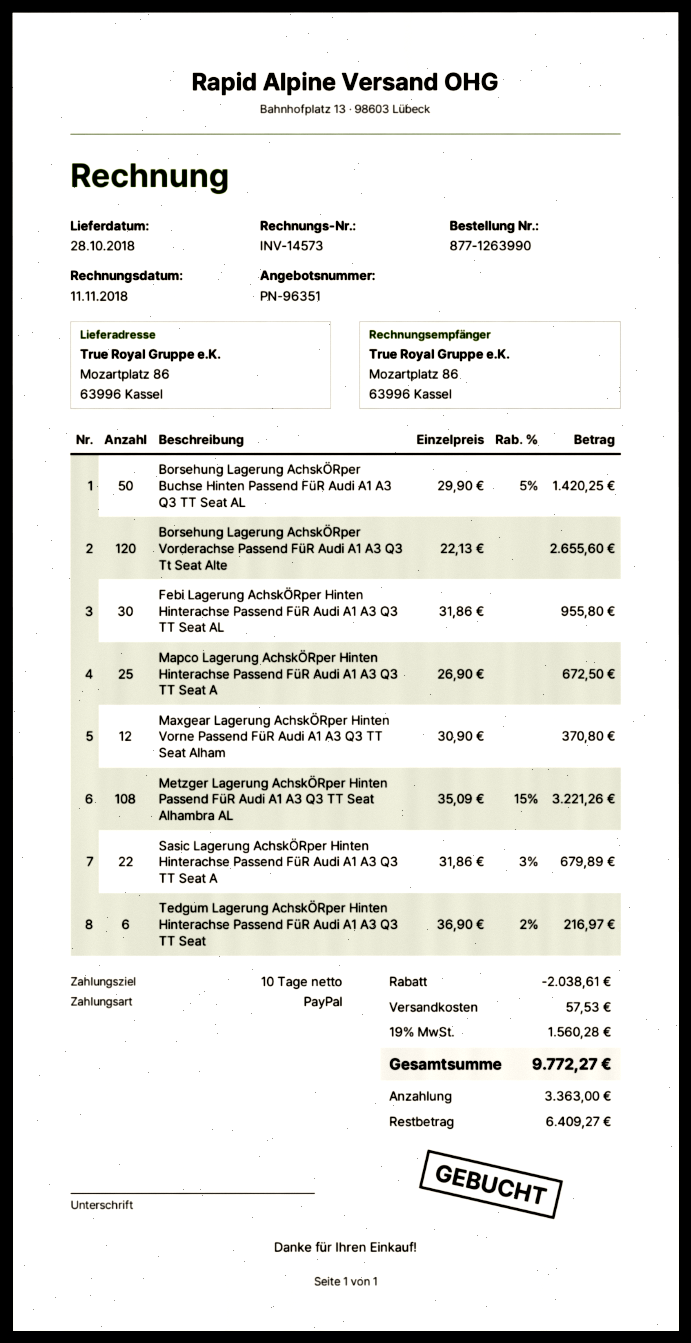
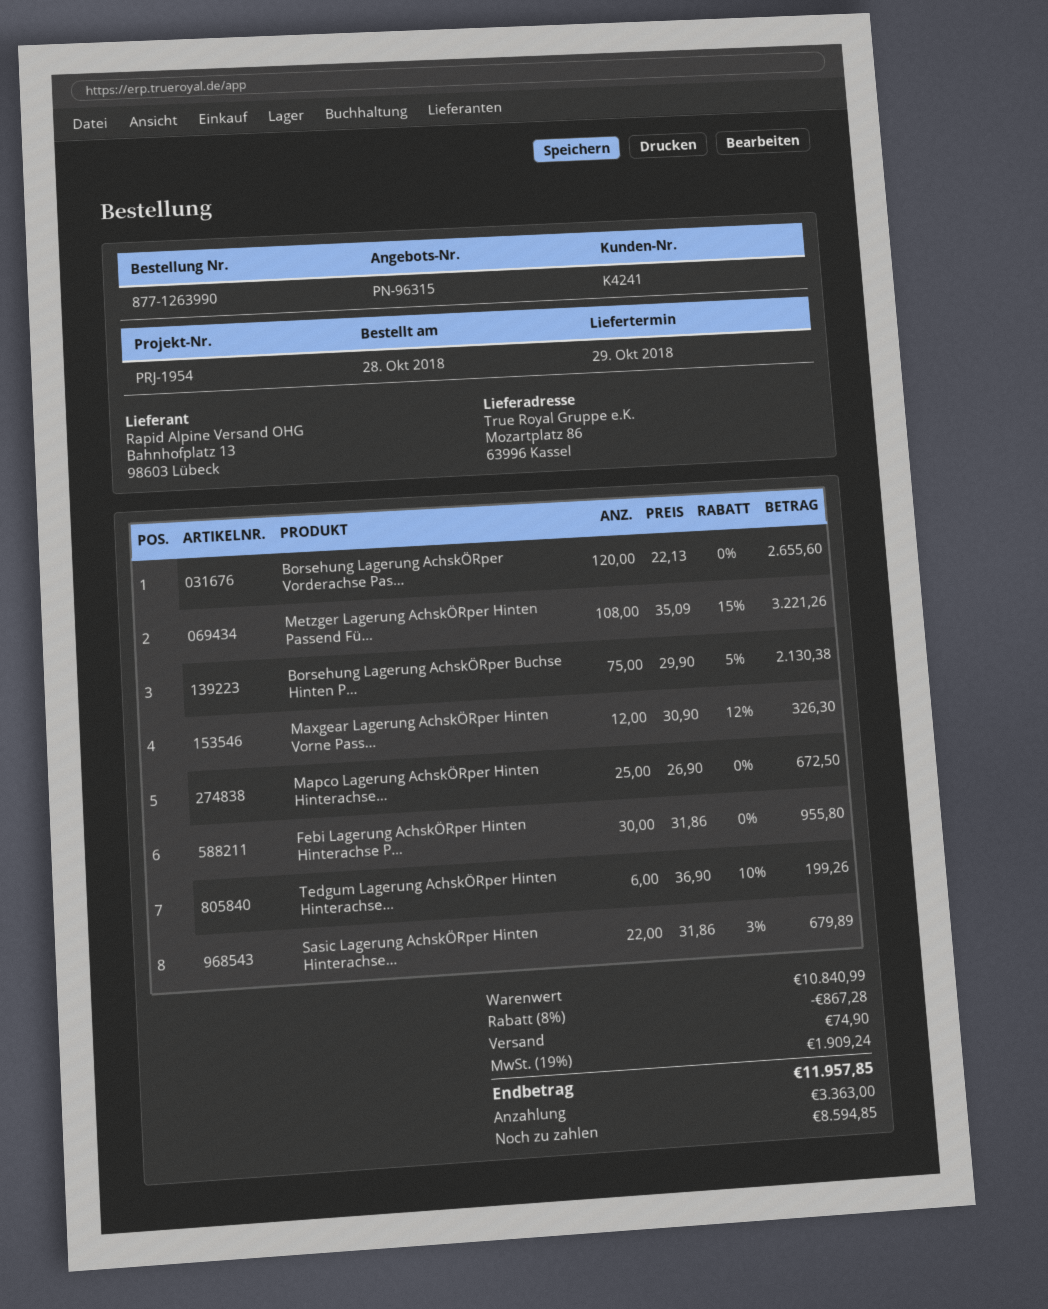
quote number: PN-96351 -> PN-96315
delivery date: 2018-10-28 -> 2018-10-29
Borsehung Lagerung AchskÖRper Buchse Hinten Passend FüR Audi A1 A3 Q3 TT Seat AL: 50 x 29.90 - 5% = 1420.25 -> 75 x 29.90 - 5% = 2130.38
Maxgear Lagerung AchskÖRper Hinten Vorne Passend FüR Audi A1 A3 Q3 TT Seat Alham: 12 x 30.90 = 370.80 -> 12 x 30.90 - 12% = 326.30
Tedgum Lagerung AchskÖRper Hinten Hinterachse Passend FüR Audi A1 A3 Q3 TT Seat: 6 x 36.90 - 2% = 216.97 -> 6 x 36.90 - 10% = 199.26
discount: 2038.61 -> 867.28
shipping: 57.53 -> 74.90
tax: 19% = 1560.28 -> 19% = 1909.24
total: 9772.27 -> 11957.85
balance: 6409.27 -> 8594.85

